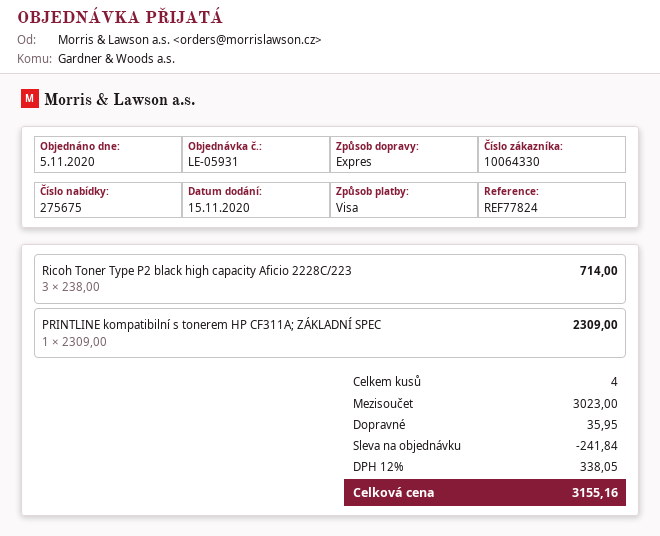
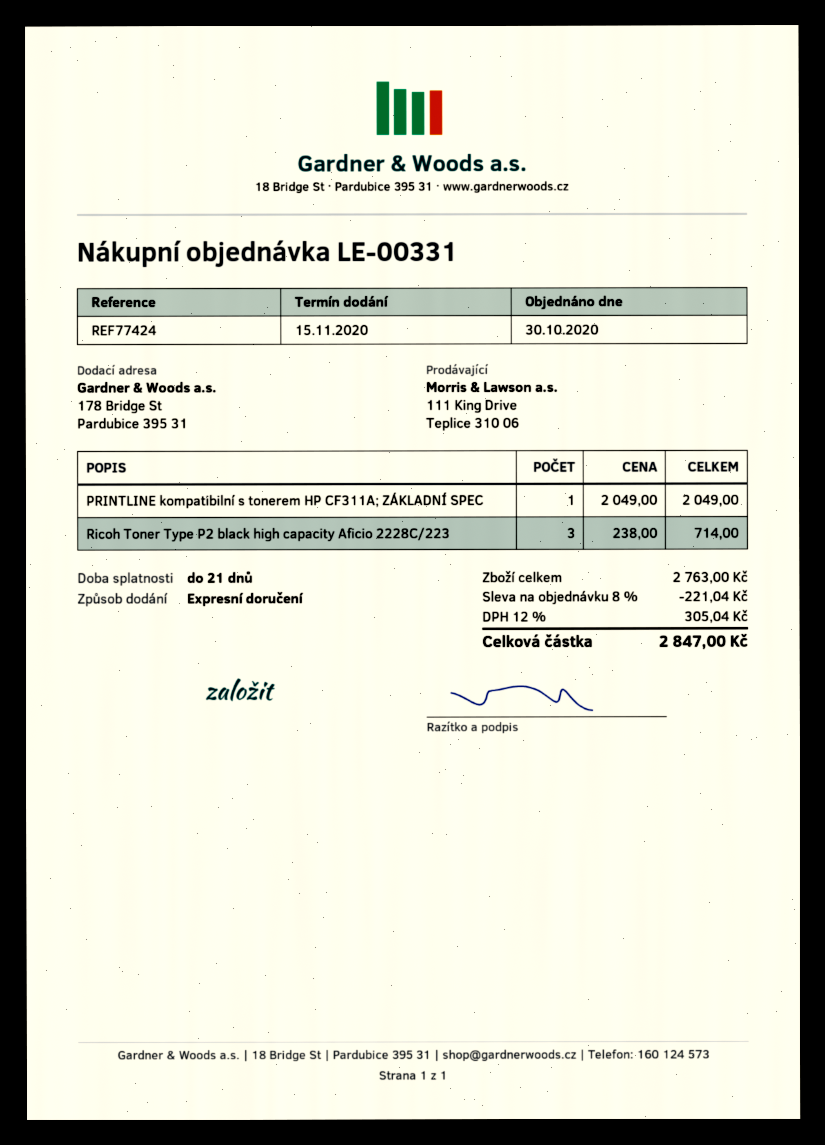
order number: LE-05931 -> LE-00331
order date: 2020-11-05 -> 2020-10-30
reference: REF77824 -> REF77424
PRINTLINE kompatibilní s tonerem HP CF311A; ZÁKLADNÍ SPEC: 1 x 2309.00 = 2309.00 -> 1 x 2049.00 = 2049.00
subtotal: 3023.00 -> 2763.00
discount: 241.84 -> 221.04
shipping: 35.95 -> none
tax: 12% = 338.05 -> 12% = 305.04
total: 3155.16 -> 2847.00

